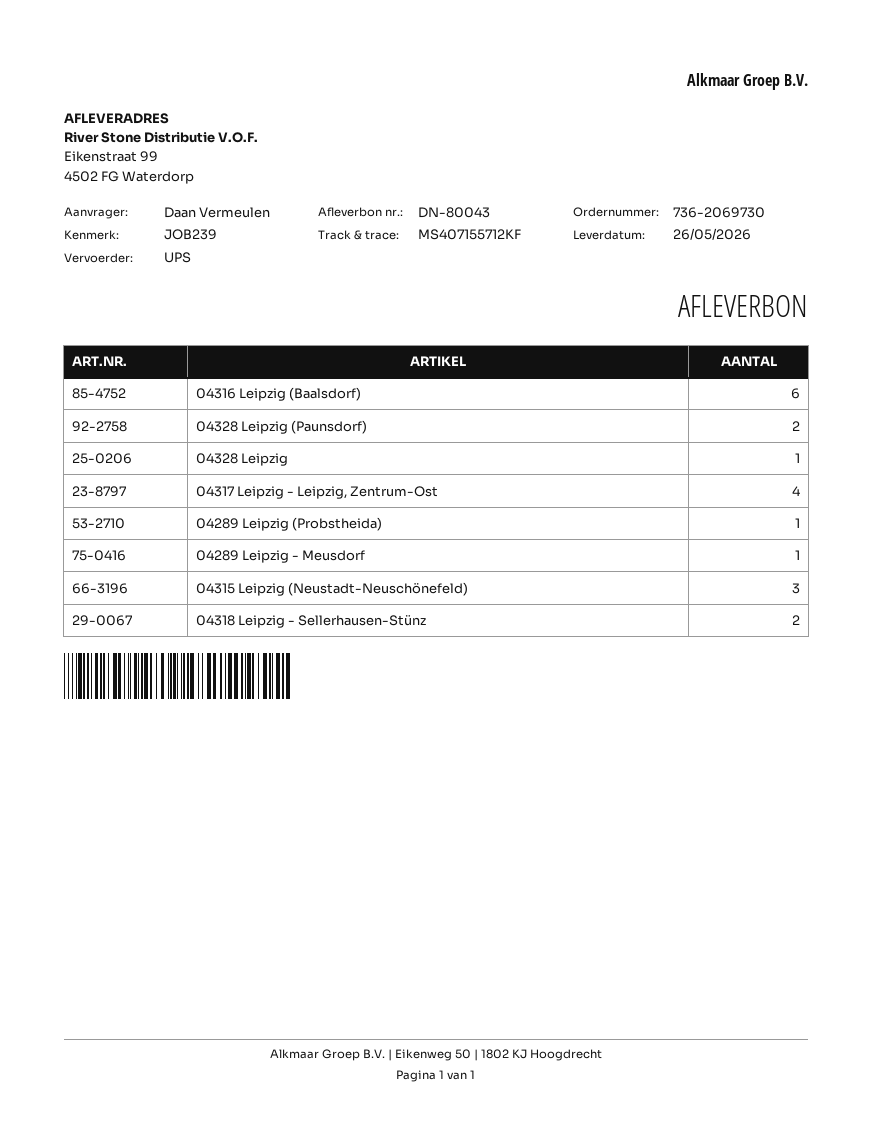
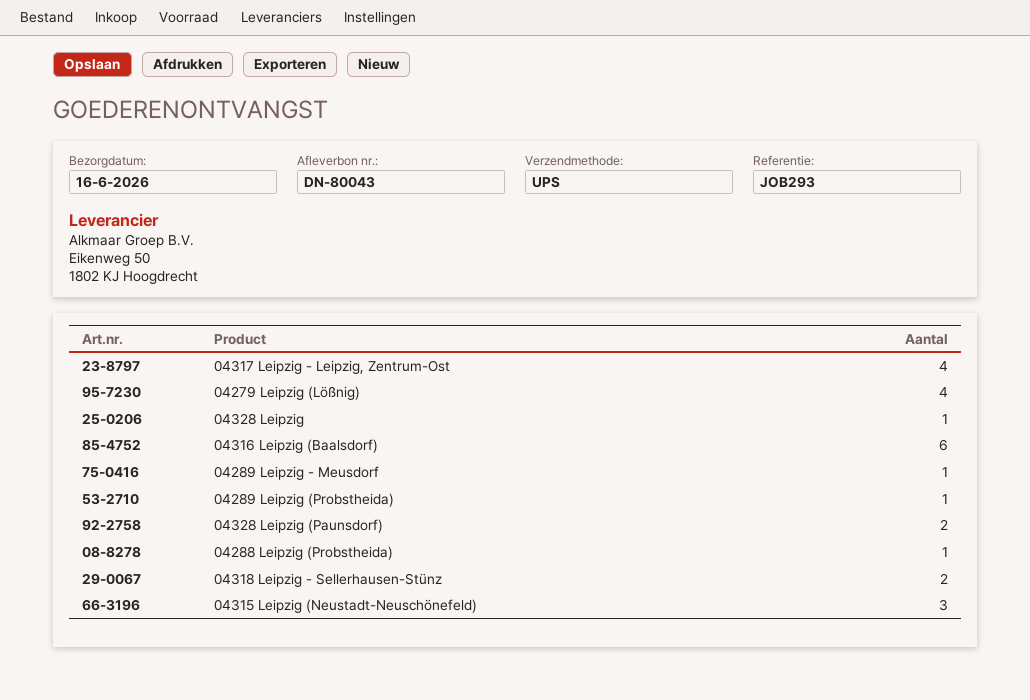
delivery date: 2026-05-26 -> 2026-06-16
reference: JOB239 -> JOB293
04279 Leipzig (Lößnig): none -> 4
04288 Leipzig (Probstheida): none -> 1

